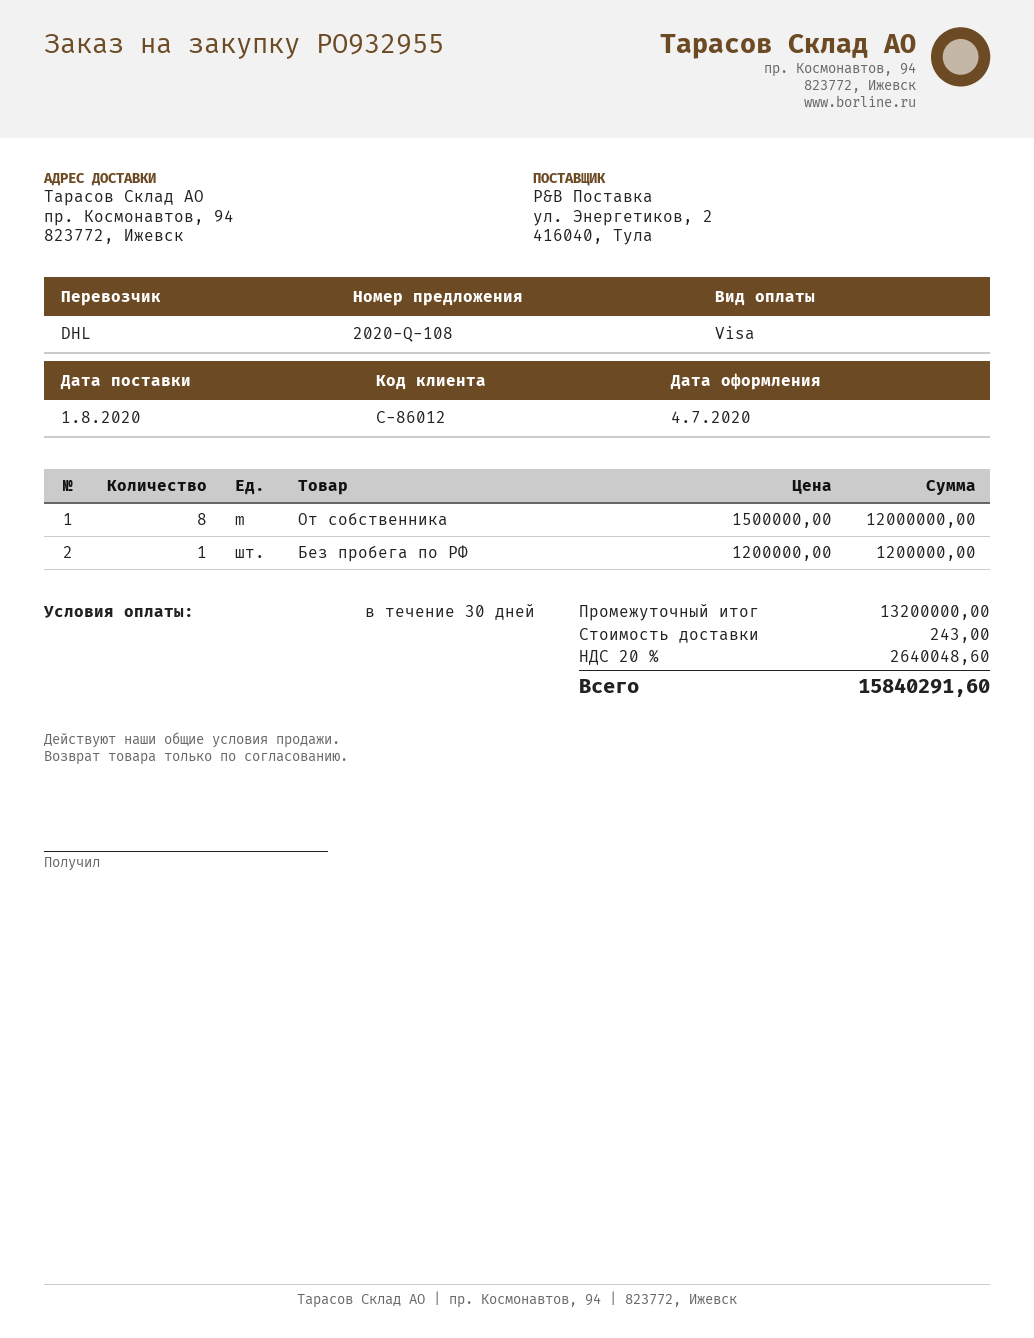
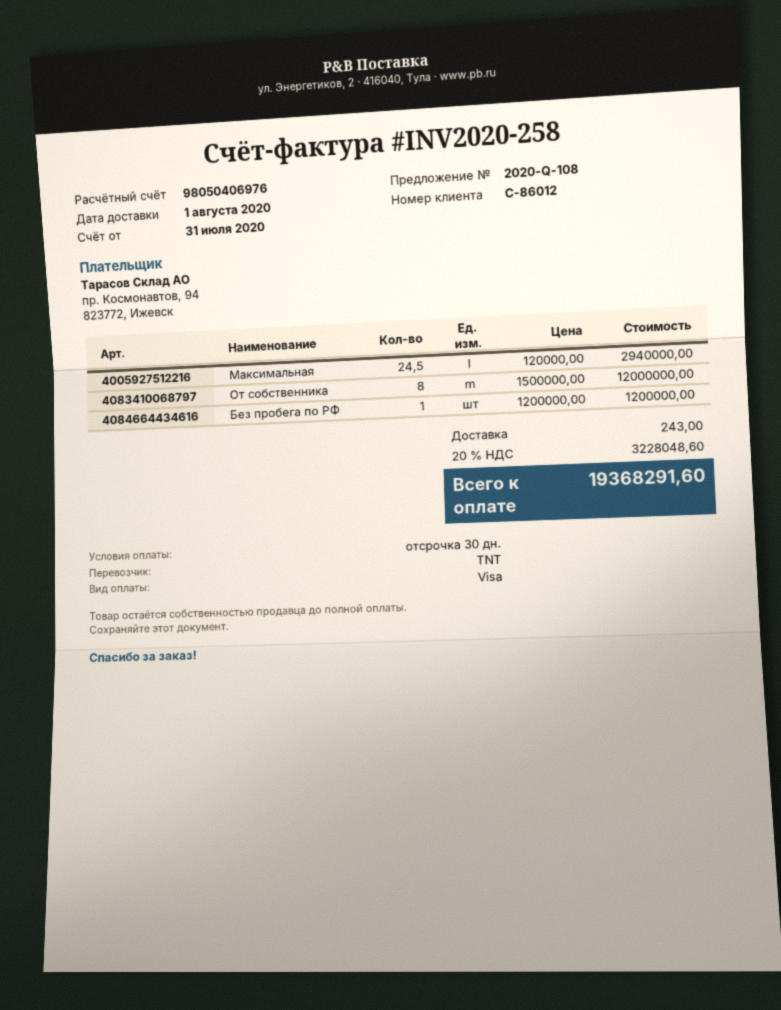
shipping method: DHL -> TNT
Максимальная: none -> 24.5 x 120000.00 = 2940000.00
tax: 20% = 2640048.60 -> 20% = 3228048.60
total: 15840291.60 -> 19368291.60

